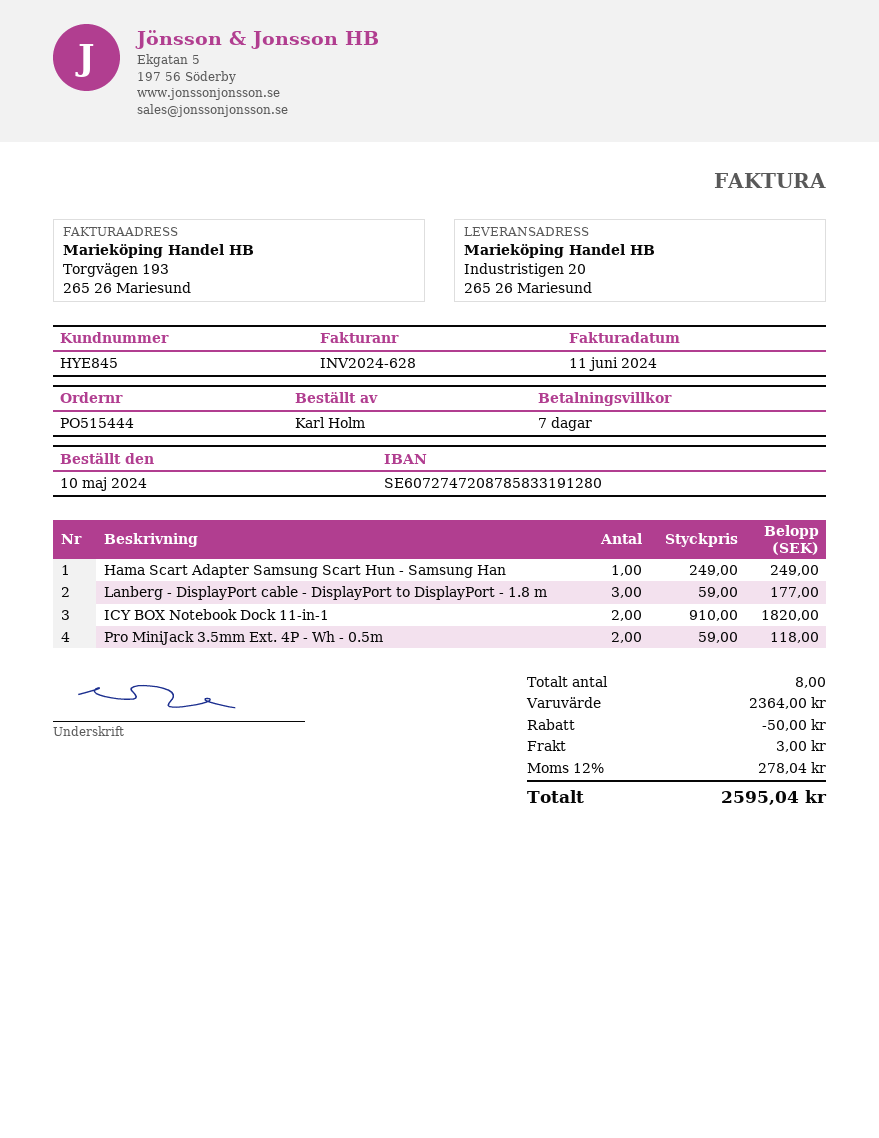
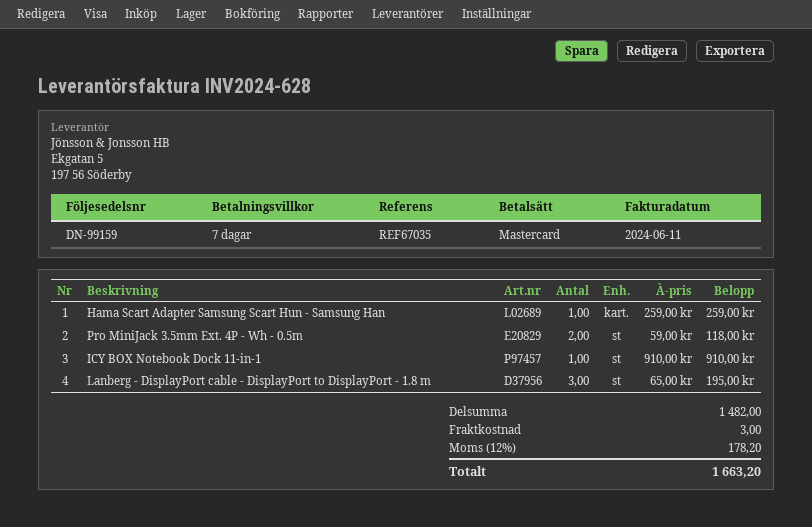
Hama Scart Adapter Samsung Scart Hun - Samsung Han: 1 x 249.00 = 249.00 -> 1 x 259.00 = 259.00
Lanberg - DisplayPort cable - DisplayPort to DisplayPort - 1.8 m: 3 x 59.00 = 177.00 -> 3 x 65.00 = 195.00
ICY BOX Notebook Dock 11-in-1: 2 x 910.00 = 1820.00 -> 1 x 910.00 = 910.00
subtotal: 2364.00 -> 1482.00
discount: 50.00 -> none
tax: 12% = 278.04 -> 12% = 178.20
total: 2595.04 -> 1663.20

